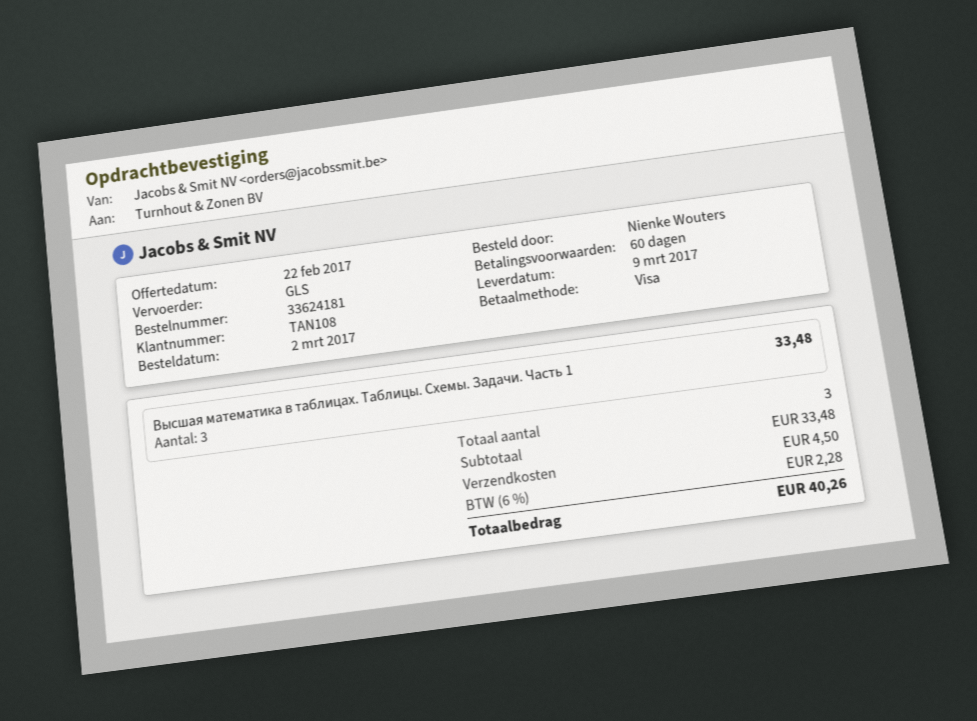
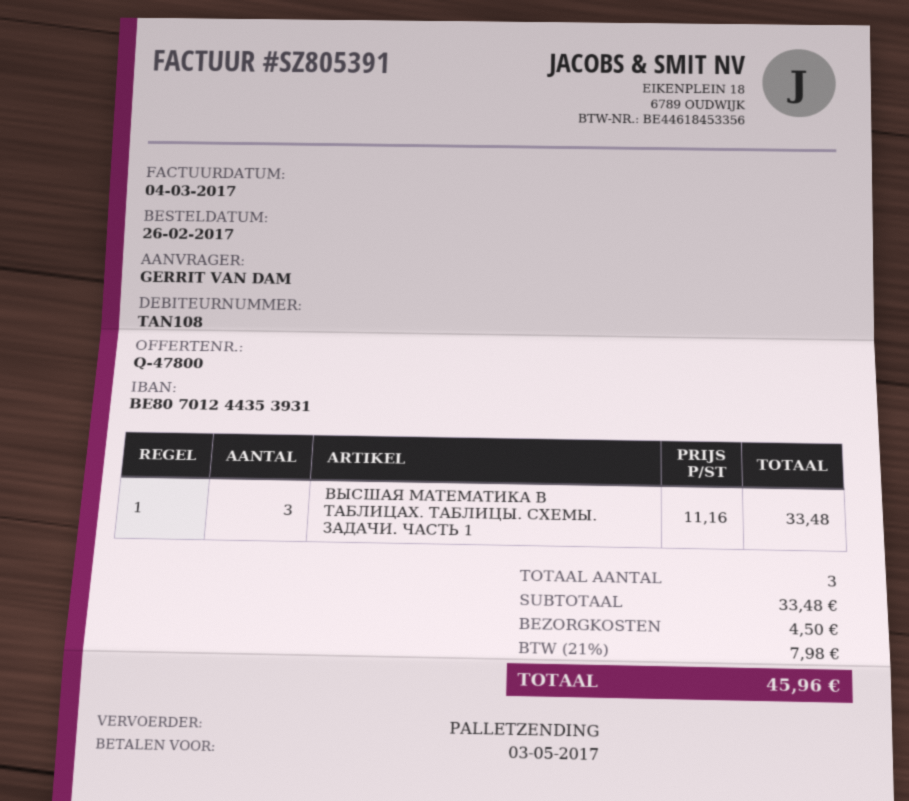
order date: 2017-03-02 -> 2017-02-26
ordered by: Nienke Wouters -> GERRIT VAN DAM
shipping method: GLS -> pallet freight
tax: 6% = 2.28 -> 21% = 7.98
total: 40.26 -> 45.96

